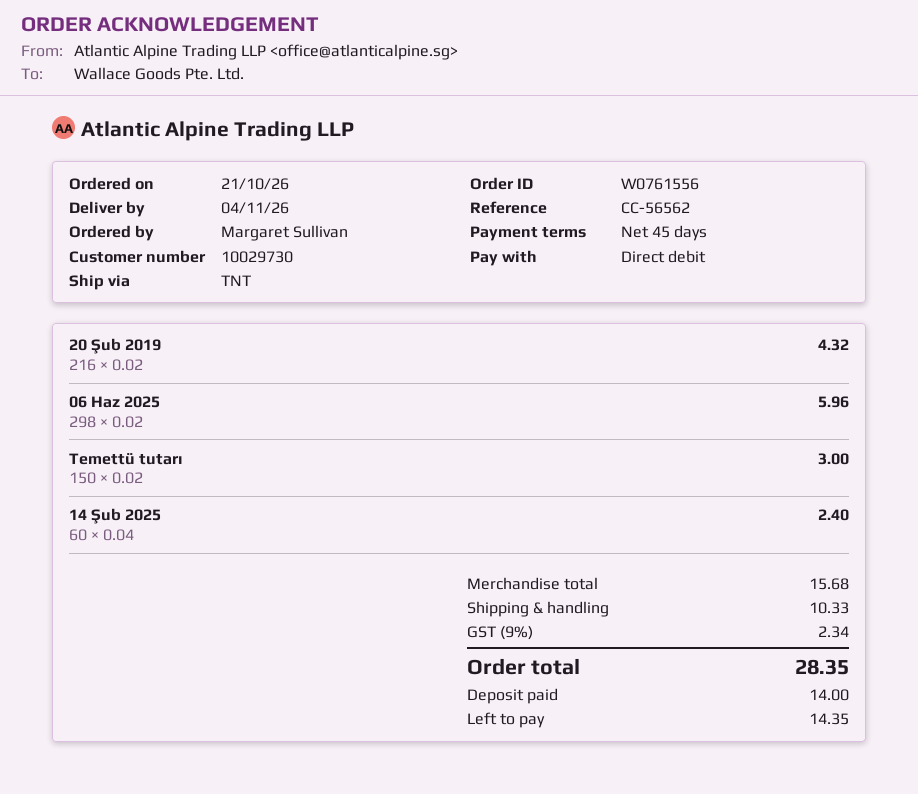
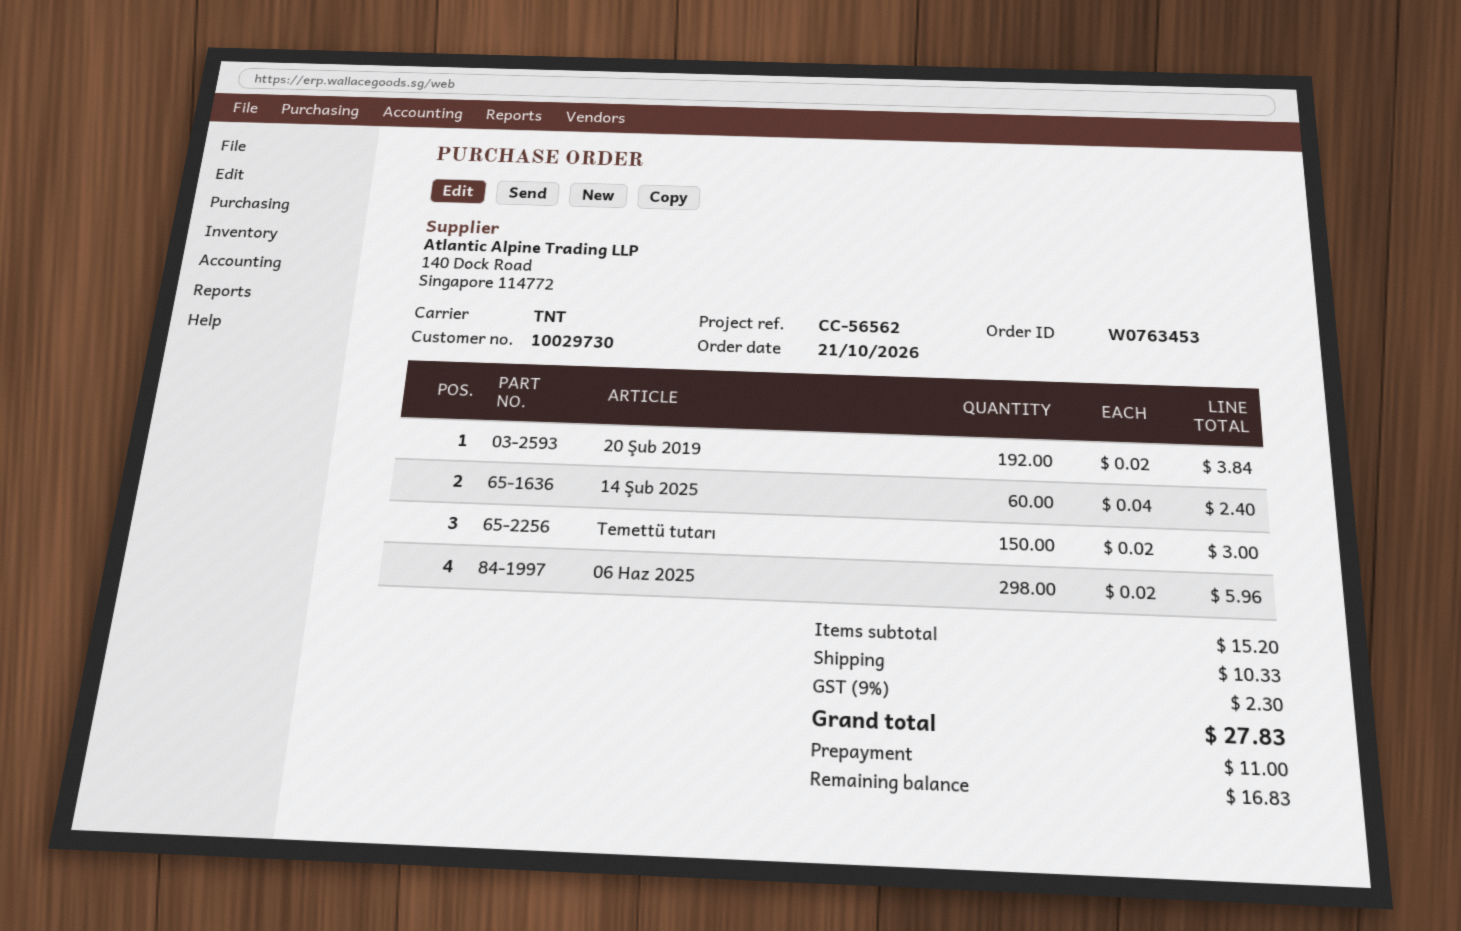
order number: W0761556 -> W0763453
20 Şub 2019: 216 x 0.02 = 4.32 -> 192 x 0.02 = 3.84
subtotal: 15.68 -> 15.20
tax: 9% = 2.34 -> 9% = 2.30
total: 28.35 -> 27.83
deposit: 14.00 -> 11.00
balance: 14.35 -> 16.83

